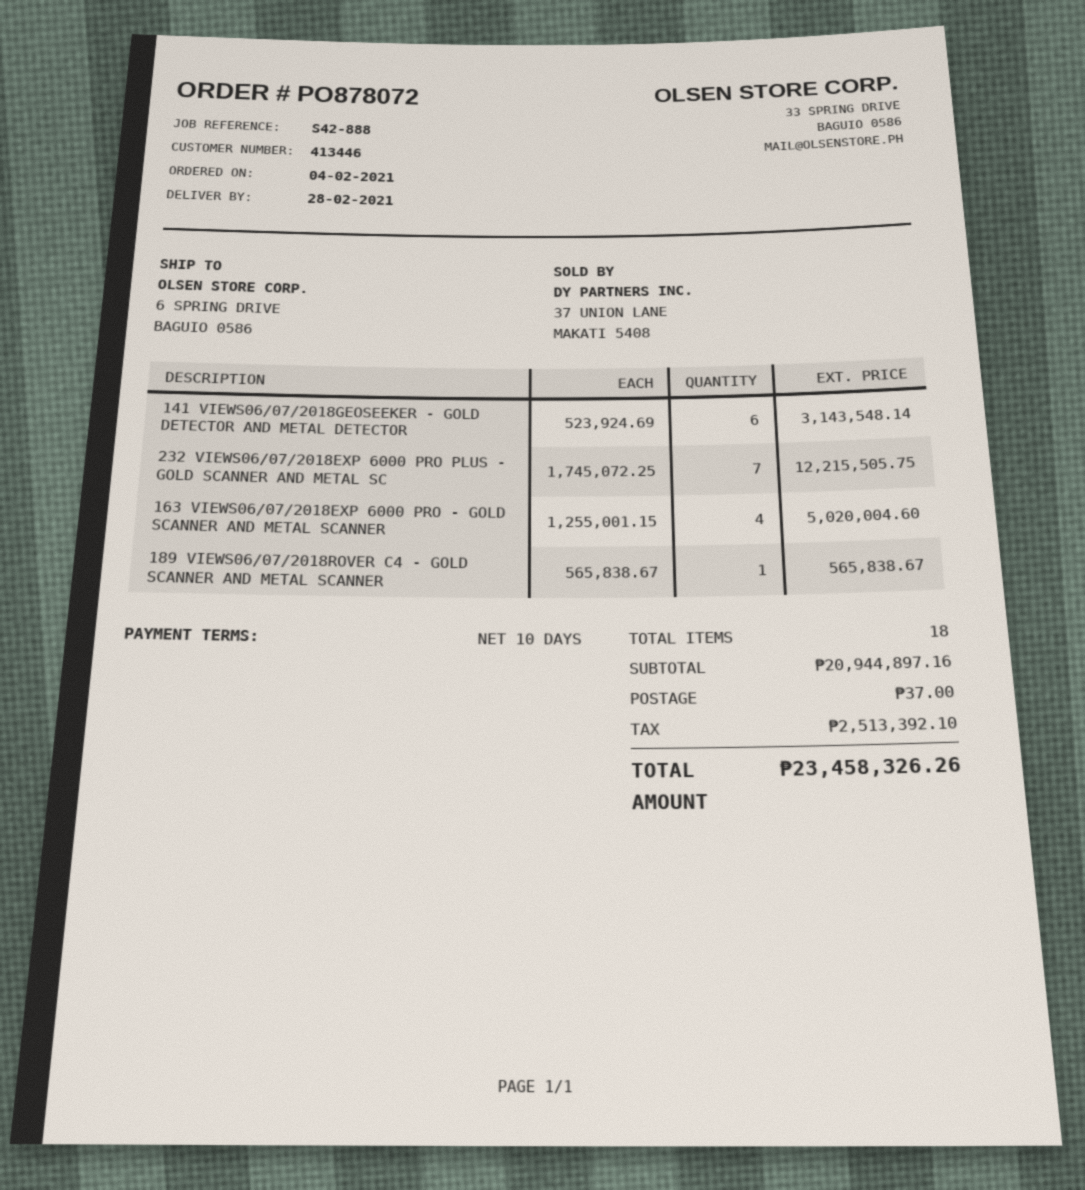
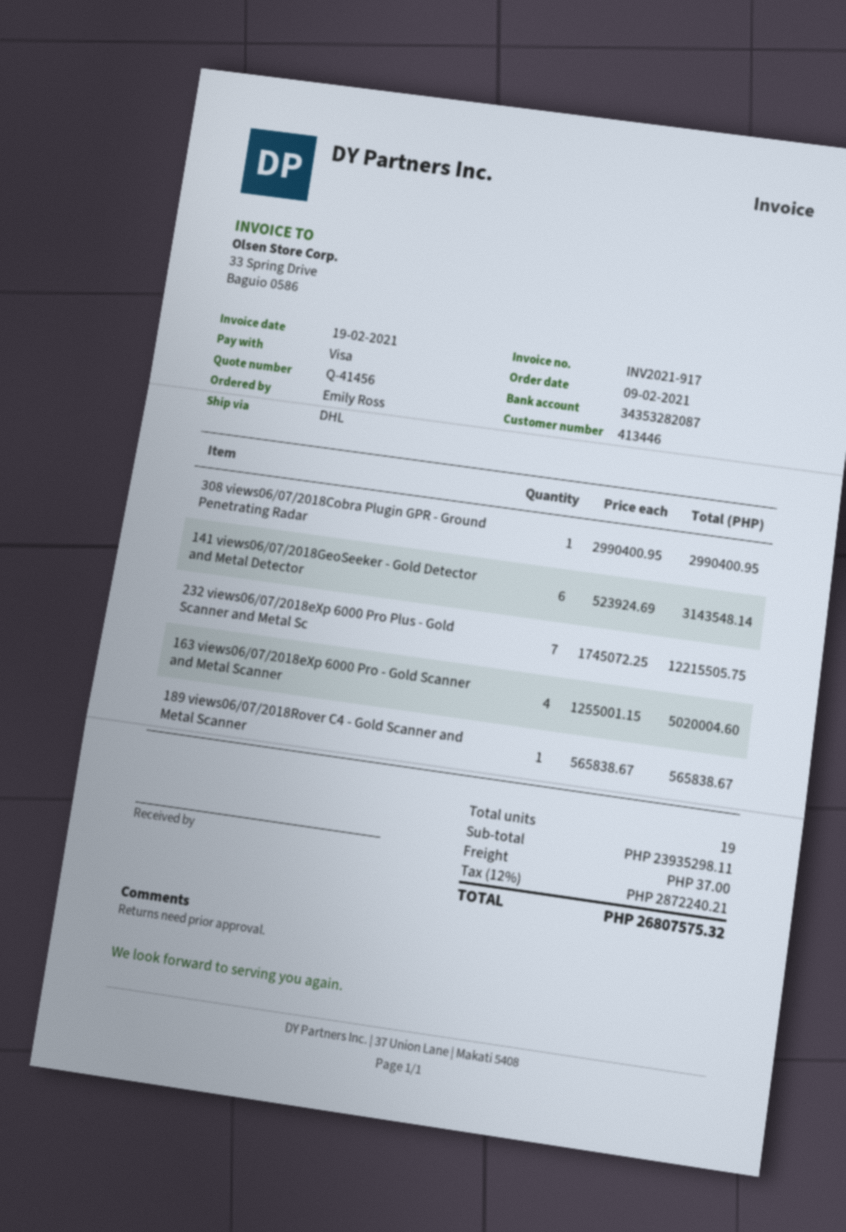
order date: 2021-02-04 -> 2021-02-09
308 views06/07/2018Cobra Plugin GPR - Ground Penetrating Radar: none -> 1 x 2990400.95 = 2990400.95
total quantity: 18 -> 19
subtotal: 20944897.16 -> 23935298.11
tax: 2513392.10 -> 2872240.21
total: 23458326.26 -> 26807575.32

